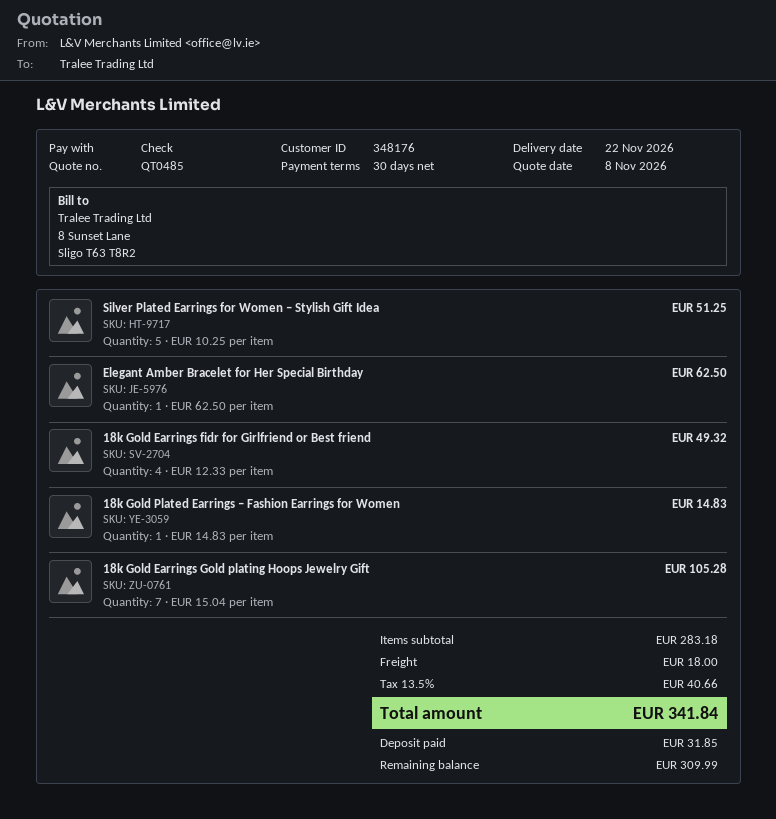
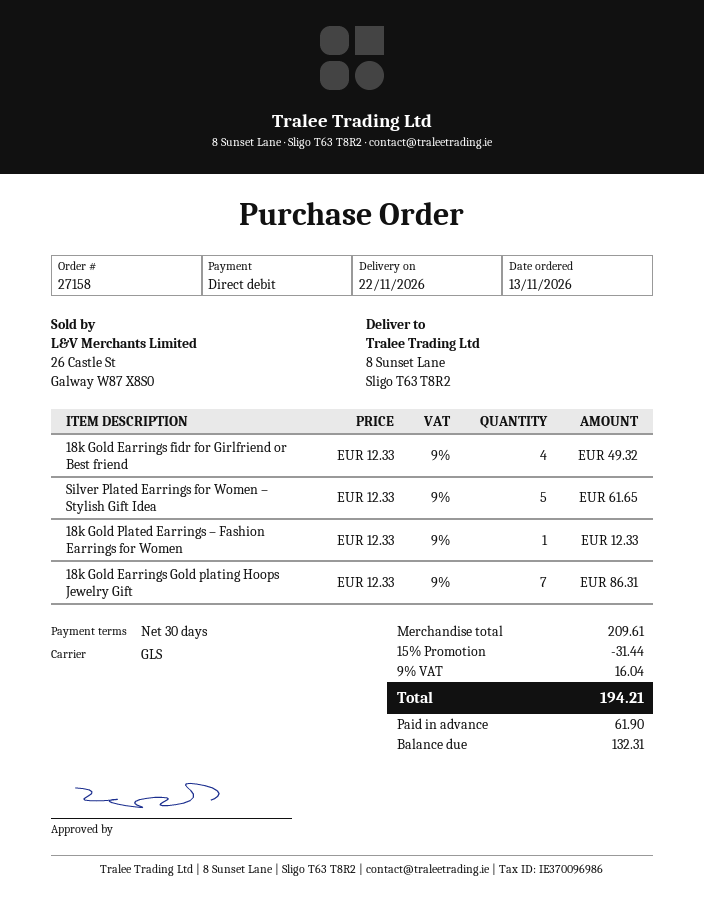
payment method: cheque -> direct debit
Silver Plated Earrings for Women – Stylish Gift Idea: 5 x 10.25 = 51.25 -> 5 x 12.33 = 61.65
Elegant Amber Bracelet for Her Special Birthday: 1 x 62.50 = 62.50 -> none
18k Gold Plated Earrings – Fashion Earrings for Women: 1 x 14.83 = 14.83 -> 1 x 12.33 = 12.33
18k Gold Earrings Gold plating Hoops Jewelry Gift: 7 x 15.04 = 105.28 -> 7 x 12.33 = 86.31
subtotal: 283.18 -> 209.61
discount: none -> 15% = 31.44
shipping: 18.00 -> none
tax: 13.5% = 40.66 -> 9% = 16.04
total: 341.84 -> 194.21
deposit: 31.85 -> 61.90
balance: 309.99 -> 132.31

